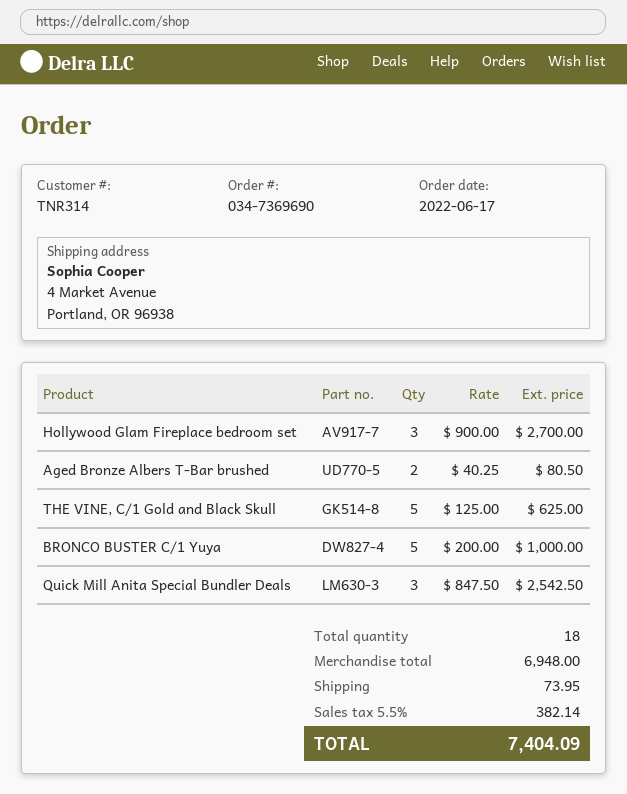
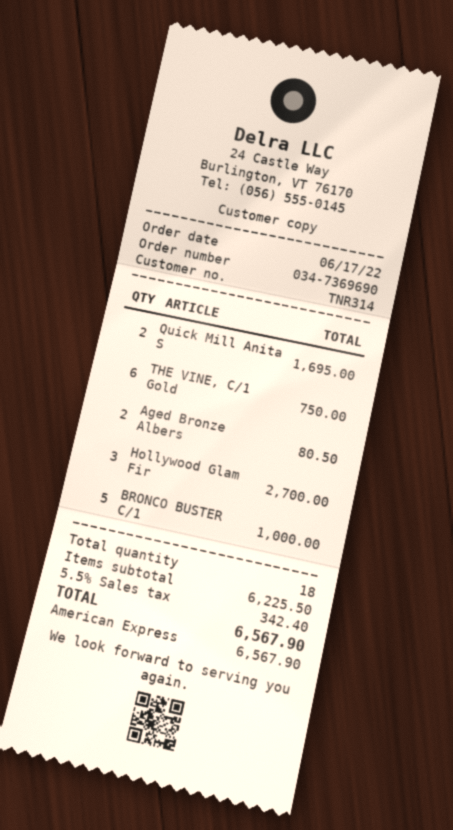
THE VINE, C/1 Gold and Black Skull: 5 for 625.00 -> 6 for 750.00
Quick Mill Anita Special Bundler Deals: 3 for 2542.50 -> 2 for 1695.00
subtotal: 6948.00 -> 6225.50
shipping: 73.95 -> none
tax: 5.5% = 382.14 -> 5.5% = 342.40
total: 7404.09 -> 6567.90

